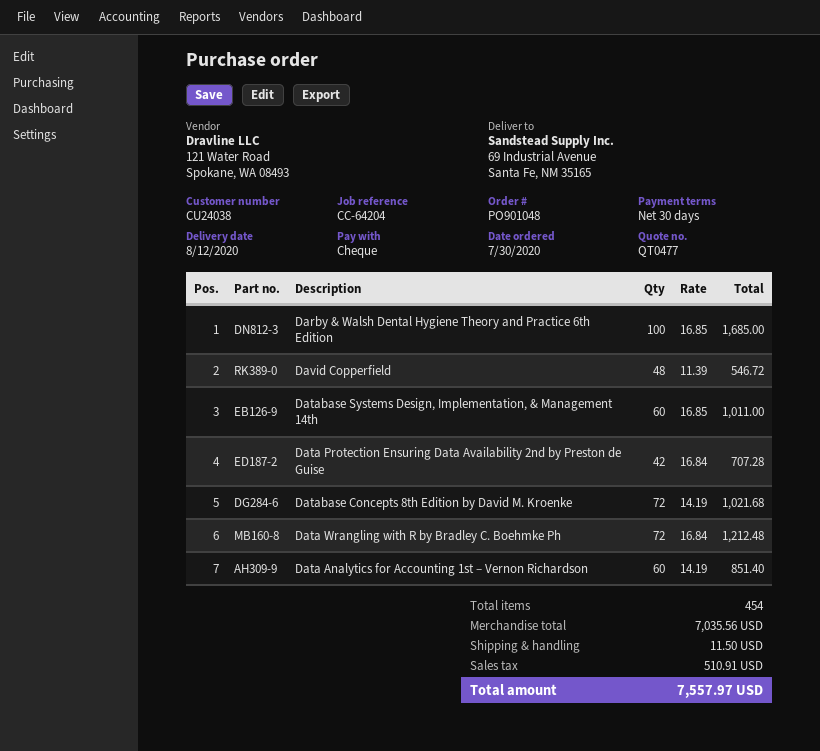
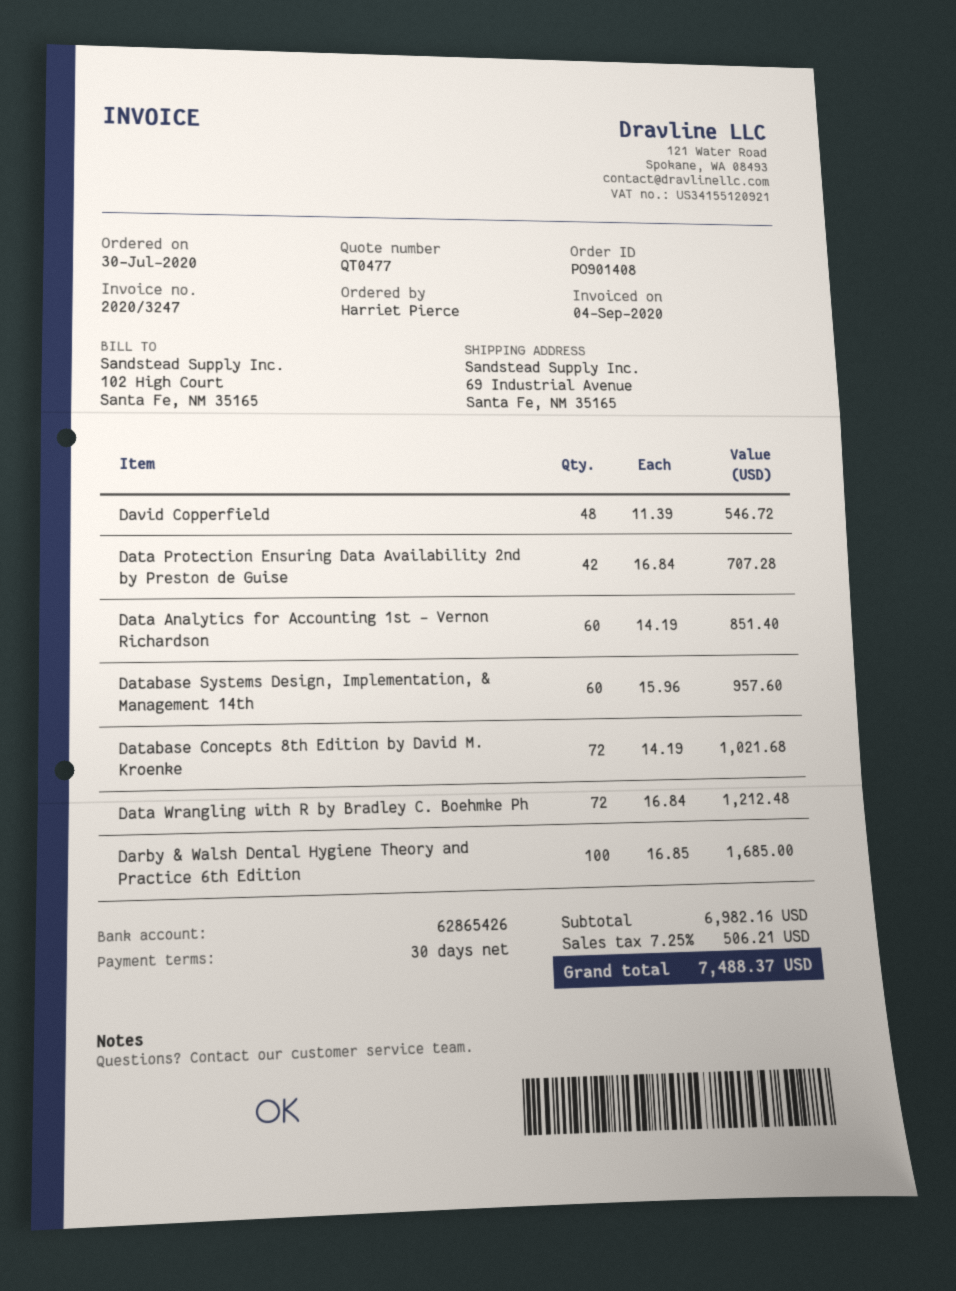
order number: PO901048 -> PO901408
Database Systems Design, Implementation, & Management 14th: 60 x 16.85 = 1011.00 -> 60 x 15.96 = 957.60
subtotal: 7035.56 -> 6982.16
shipping: 11.50 -> none
tax: 510.91 -> 506.21
total: 7557.97 -> 7488.37

